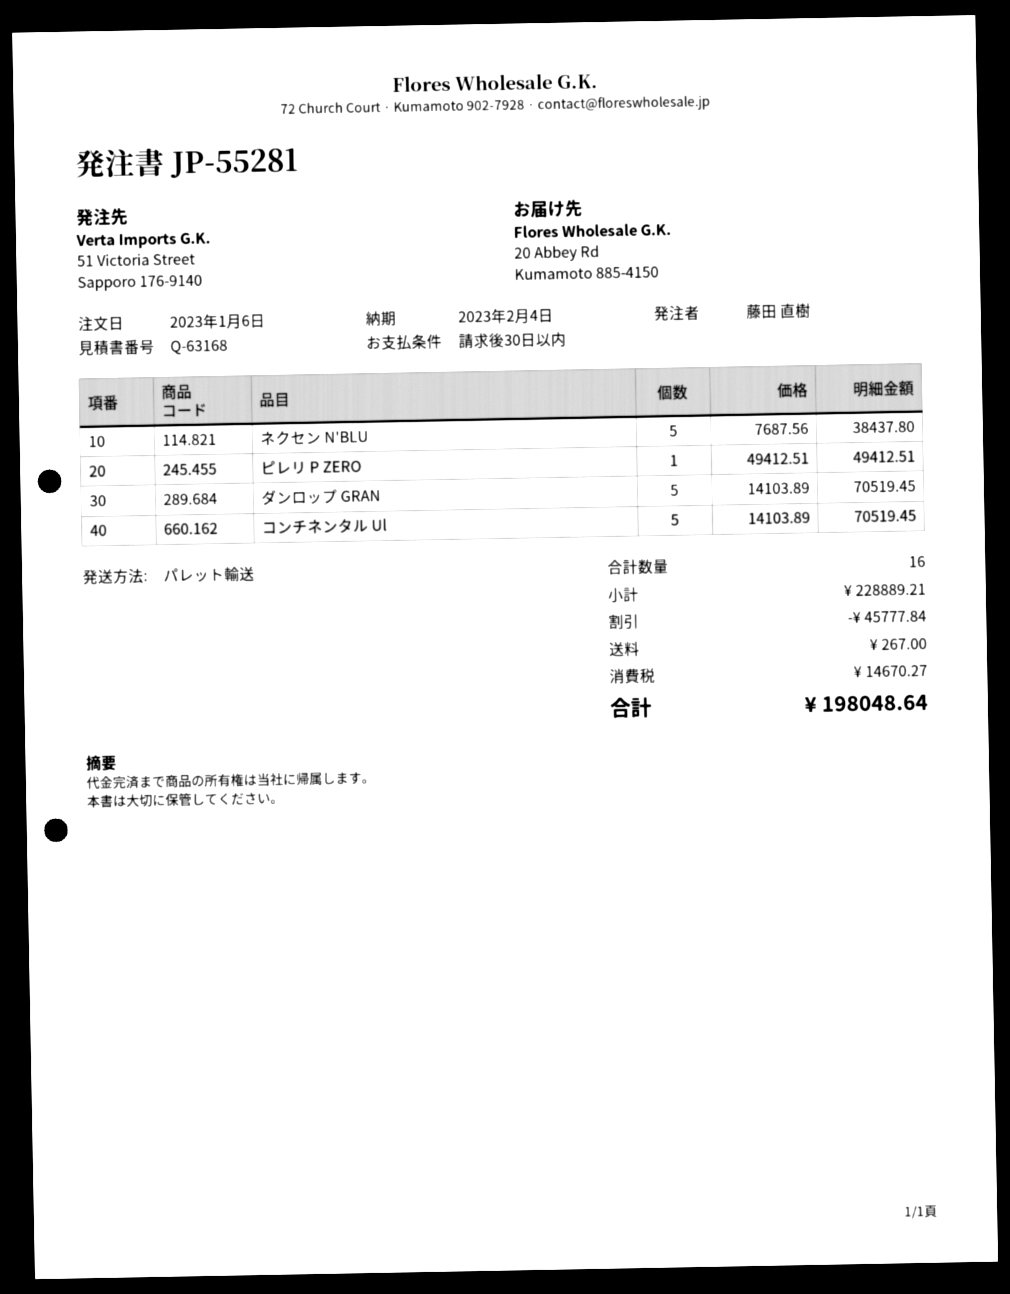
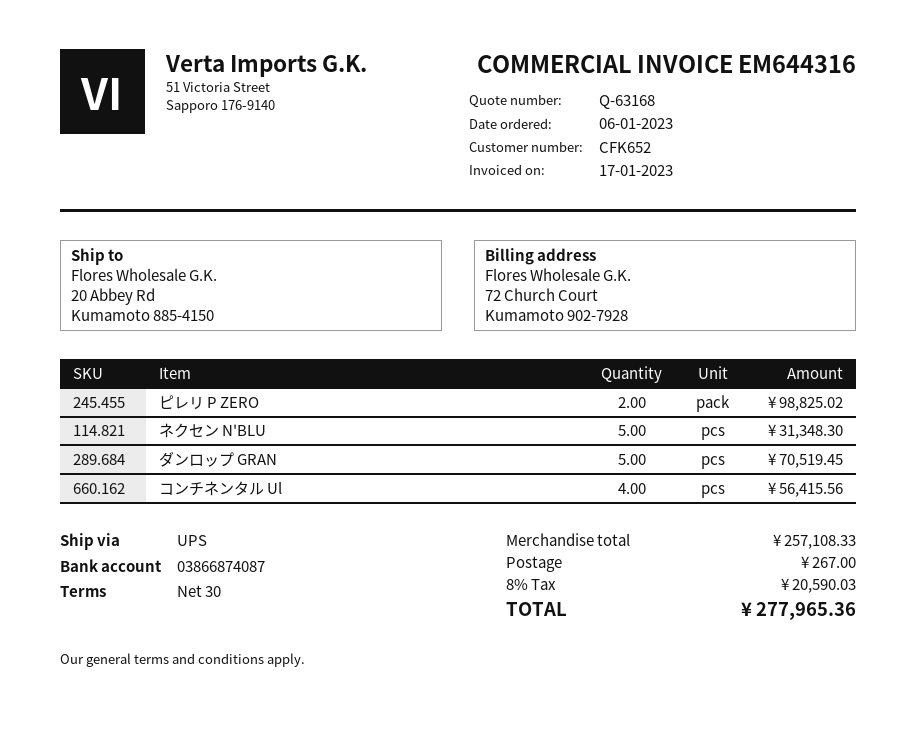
shipping method: pallet freight -> UPS
ネクセン N'BLU: 5 for 38437.80 -> 5 for 31348.30
ピレリ P ZERO: 1 for 49412.51 -> 2 for 98825.02
コンチネンタル Ul: 5 for 70519.45 -> 4 for 56415.56
subtotal: 228889.21 -> 257108.33
discount: 45777.84 -> none
tax: 14670.27 -> 20590.03
total: 198048.64 -> 277965.36

